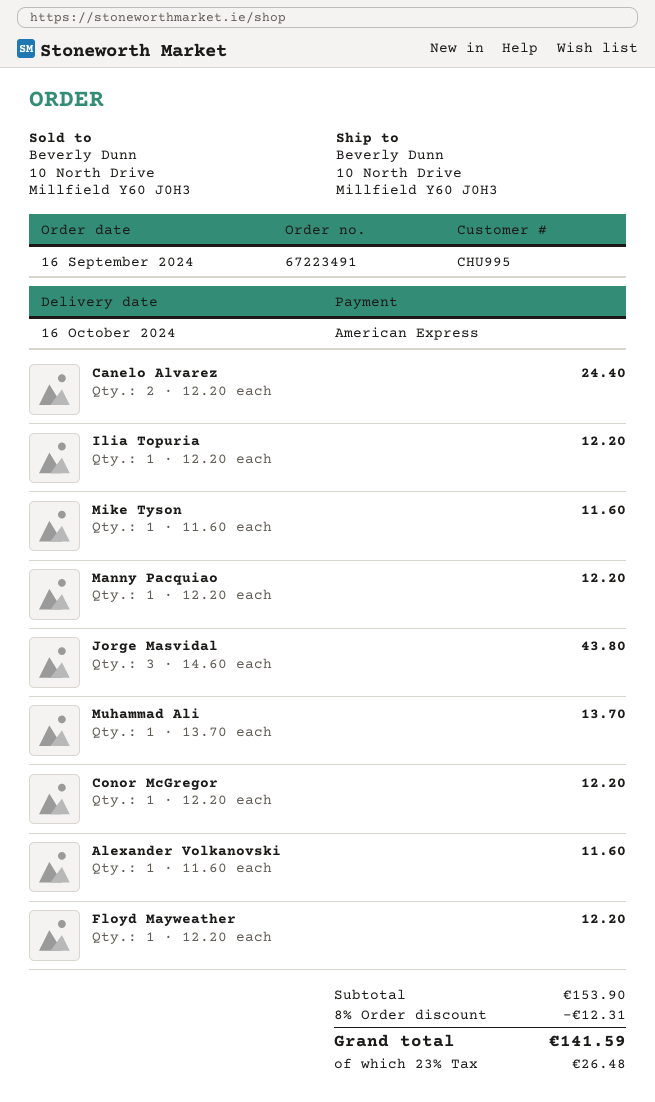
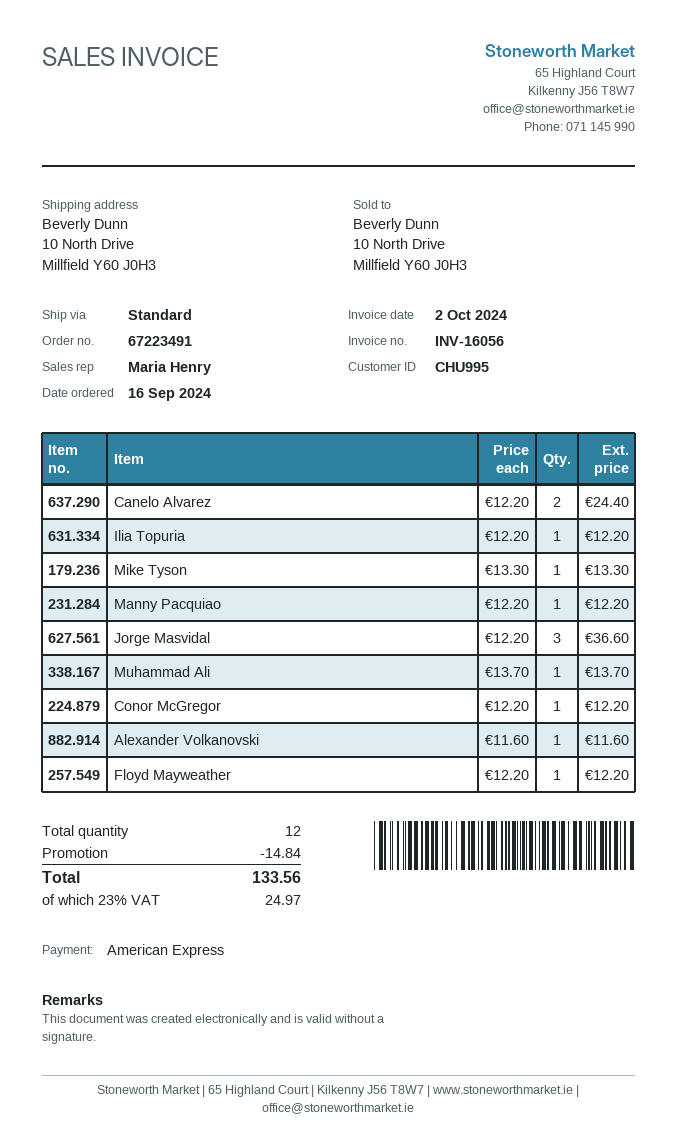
Mike Tyson: 1 x 11.60 = 11.60 -> 1 x 13.30 = 13.30
Jorge Masvidal: 3 x 14.60 = 43.80 -> 3 x 12.20 = 36.60
discount: 12.31 -> 14.84
tax: 23% = 26.48 -> 23% = 24.97
total: 141.59 -> 133.56

